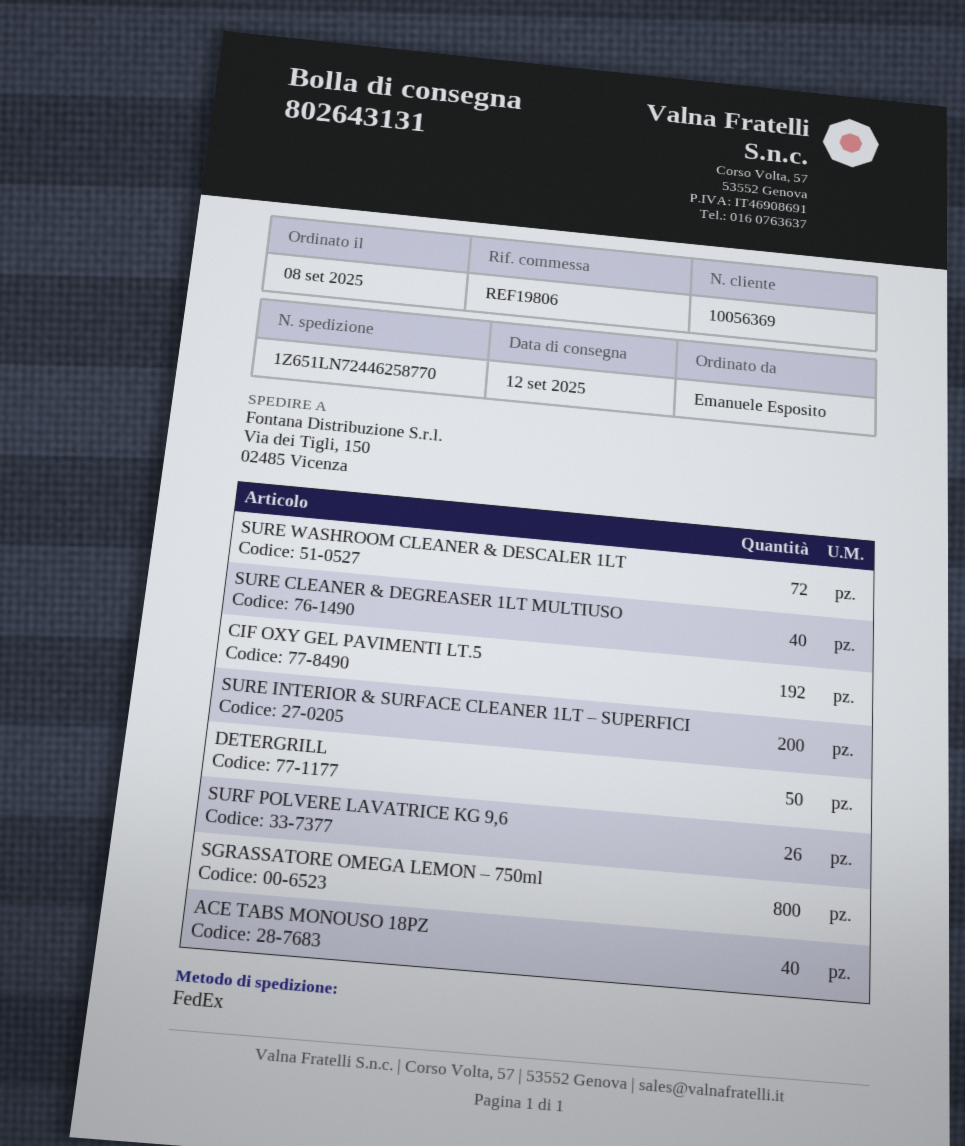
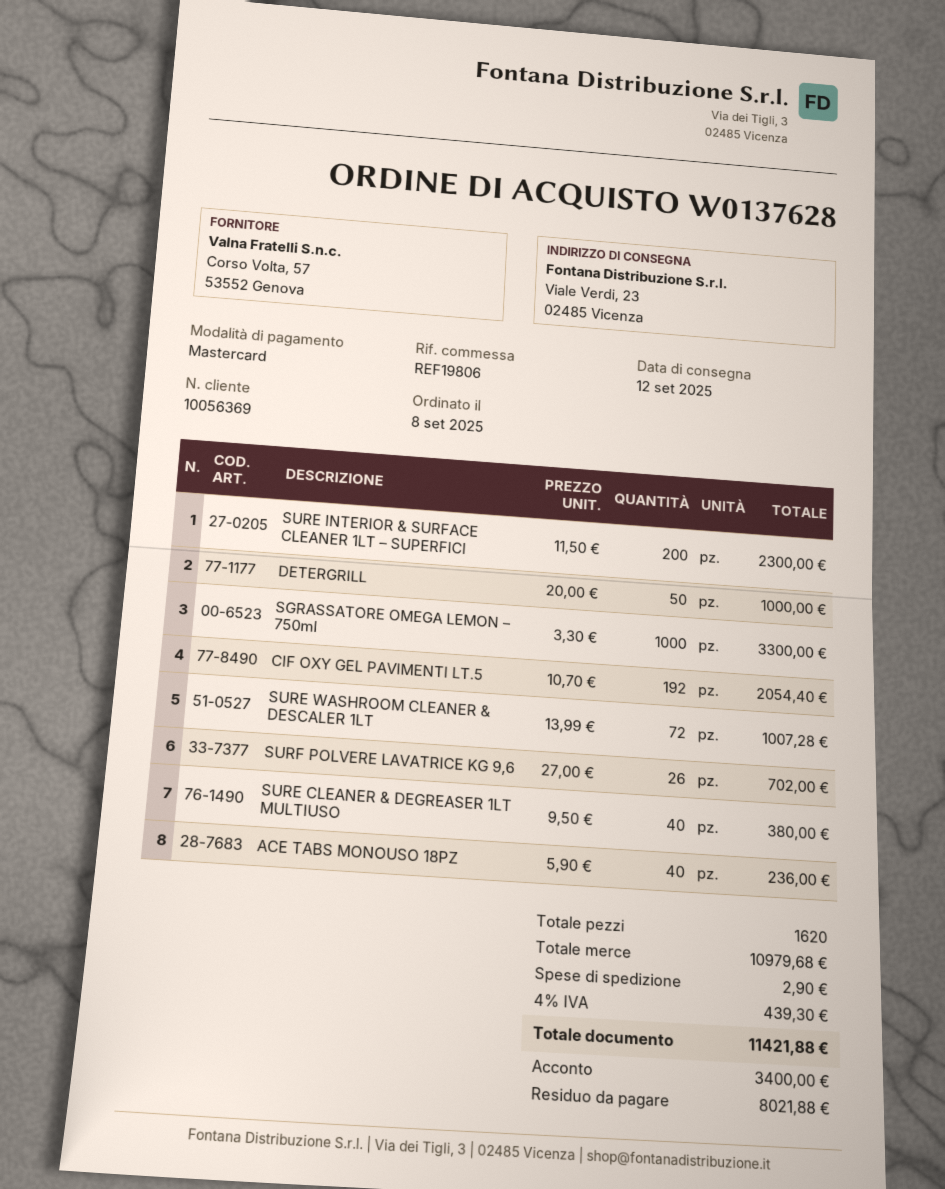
ship to: Via dei Tigli, 150, 02485 Vicenza -> Viale Verdi, 23, 02485 Vicenza
SGRASSATORE OMEGA LEMON – 750ml: 800 -> 1000

